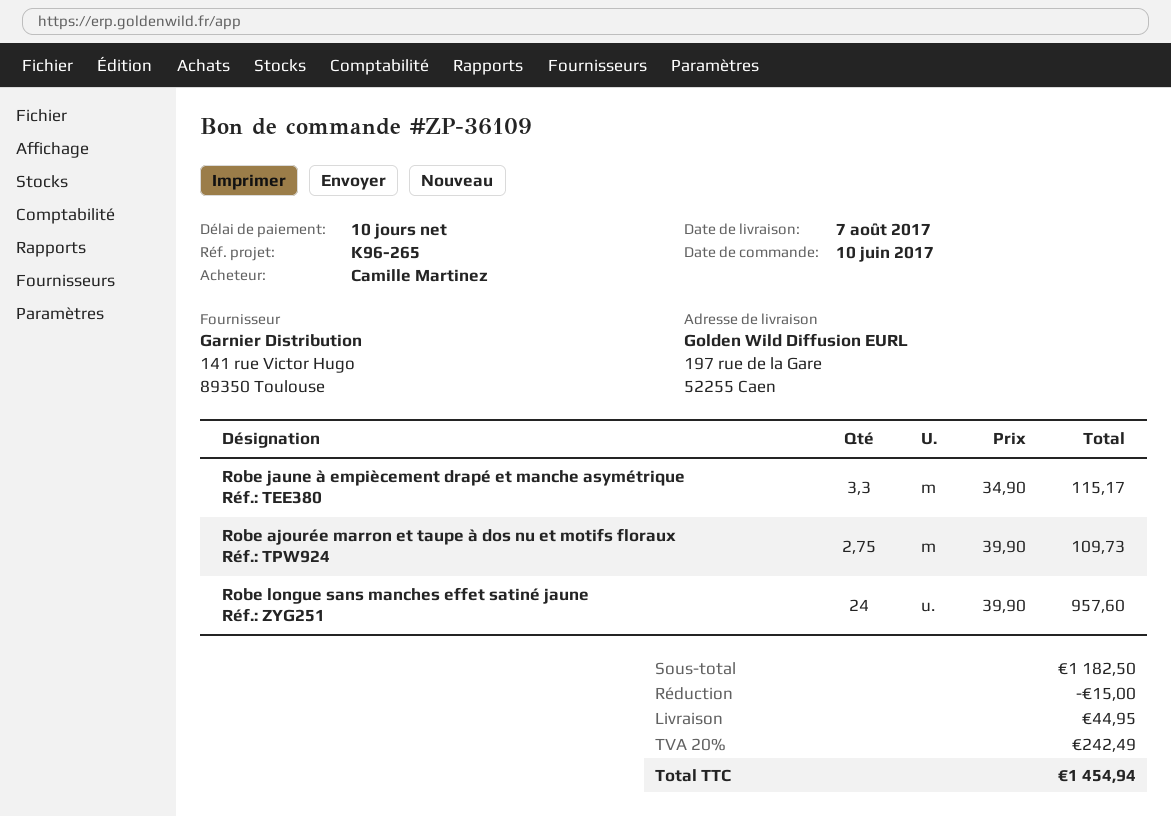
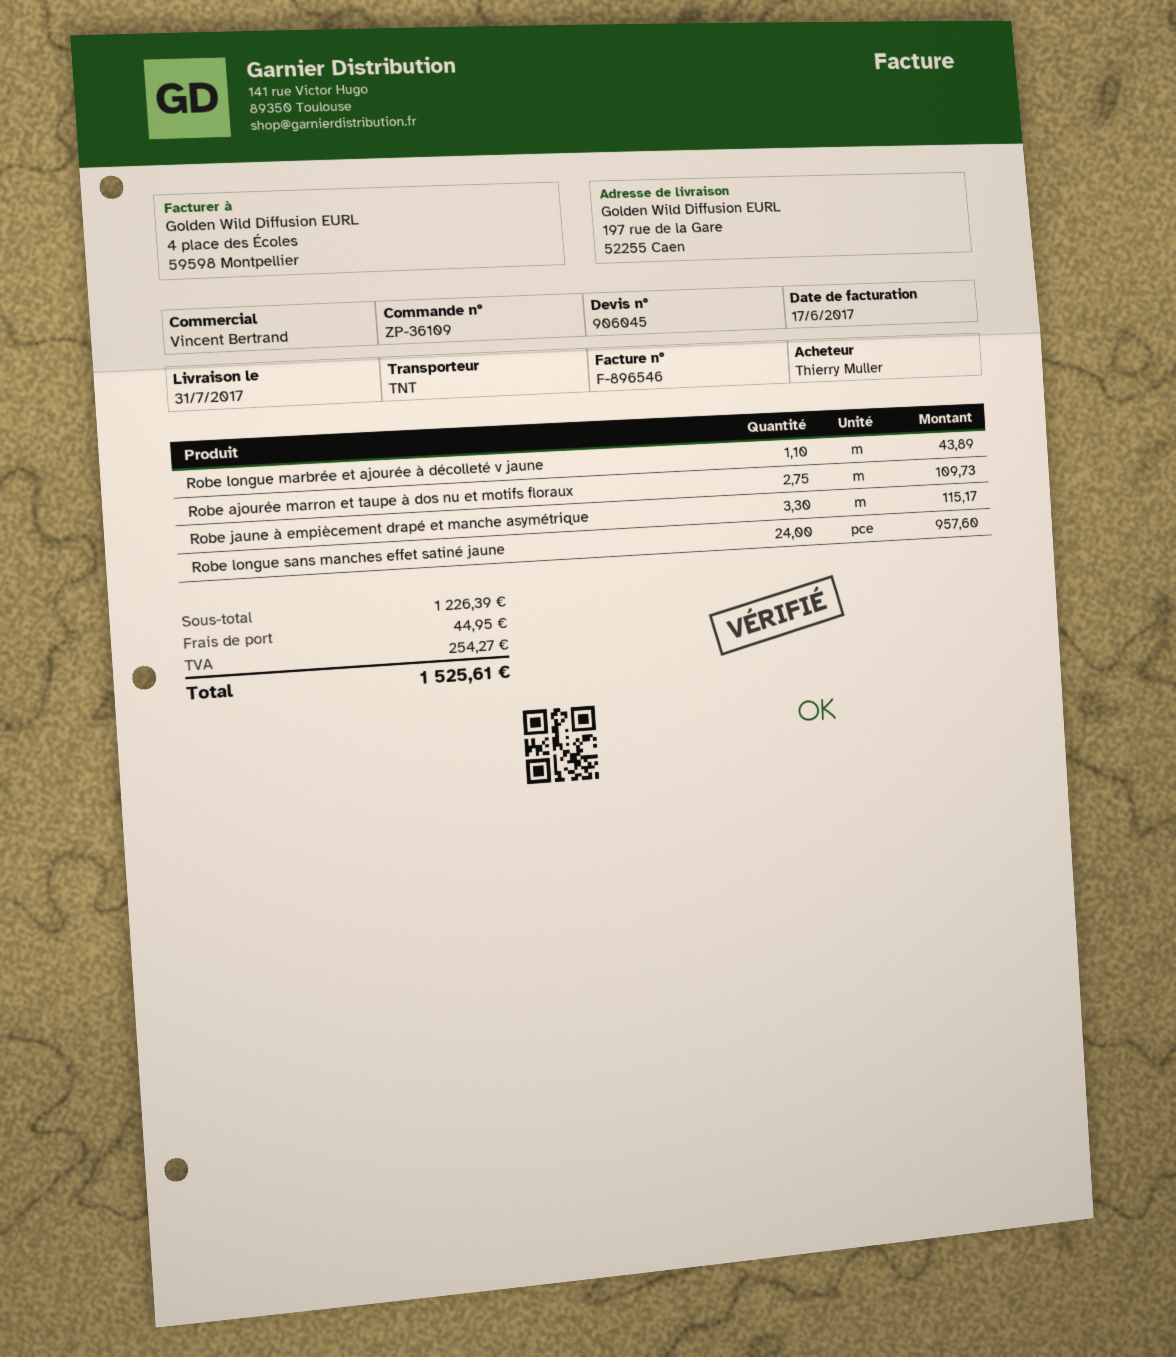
delivery date: 2017-08-07 -> 2017-07-31
ordered by: Camille Martinez -> Thierry Muller
Robe longue marbrée et ajourée à décolleté v jaune: none -> 1.1 for 43.89
subtotal: 1182.50 -> 1226.39
discount: 15.00 -> none
tax: 242.49 -> 254.27
total: 1454.94 -> 1525.61

